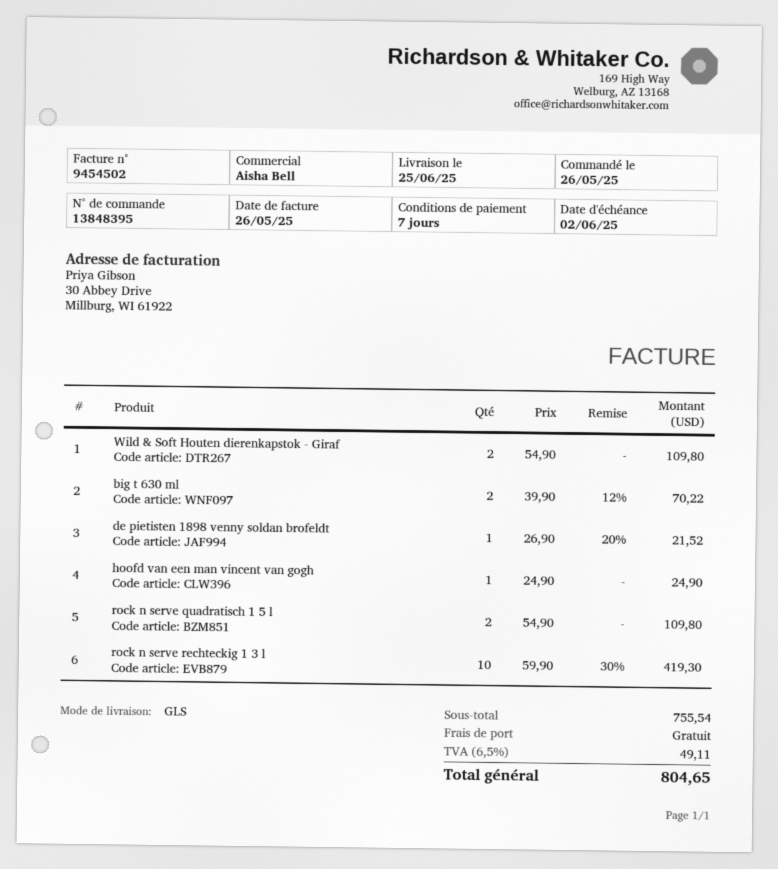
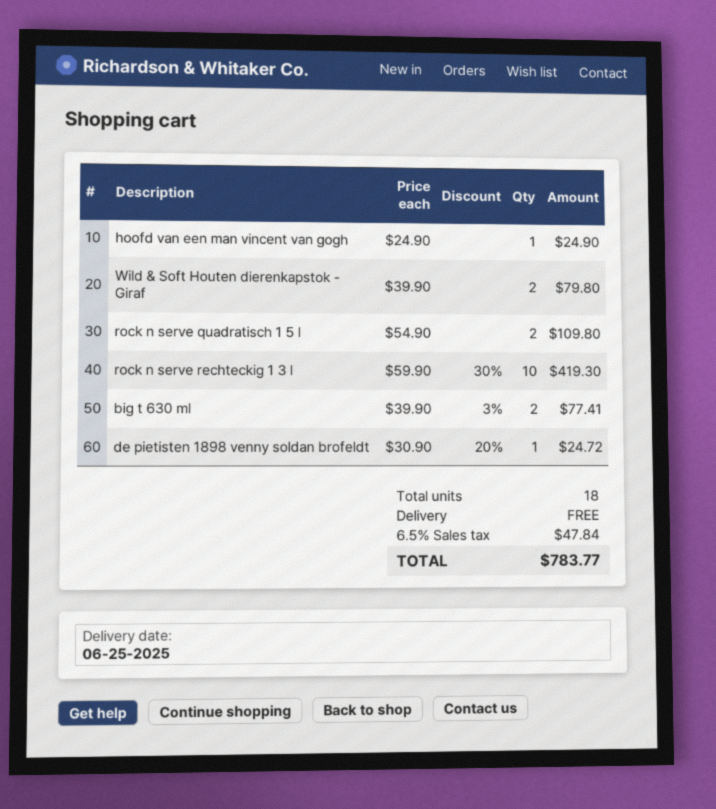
Wild & Soft Houten dierenkapstok - Giraf: 2 x 54.90 = 109.80 -> 2 x 39.90 = 79.80
big t 630 ml: 2 x 39.90 - 12% = 70.22 -> 2 x 39.90 - 3% = 77.41
de pietisten 1898 venny soldan brofeldt: 1 x 26.90 - 20% = 21.52 -> 1 x 30.90 - 20% = 24.72
tax: 6.5% = 49.11 -> 6.5% = 47.84
total: 804.65 -> 783.77

